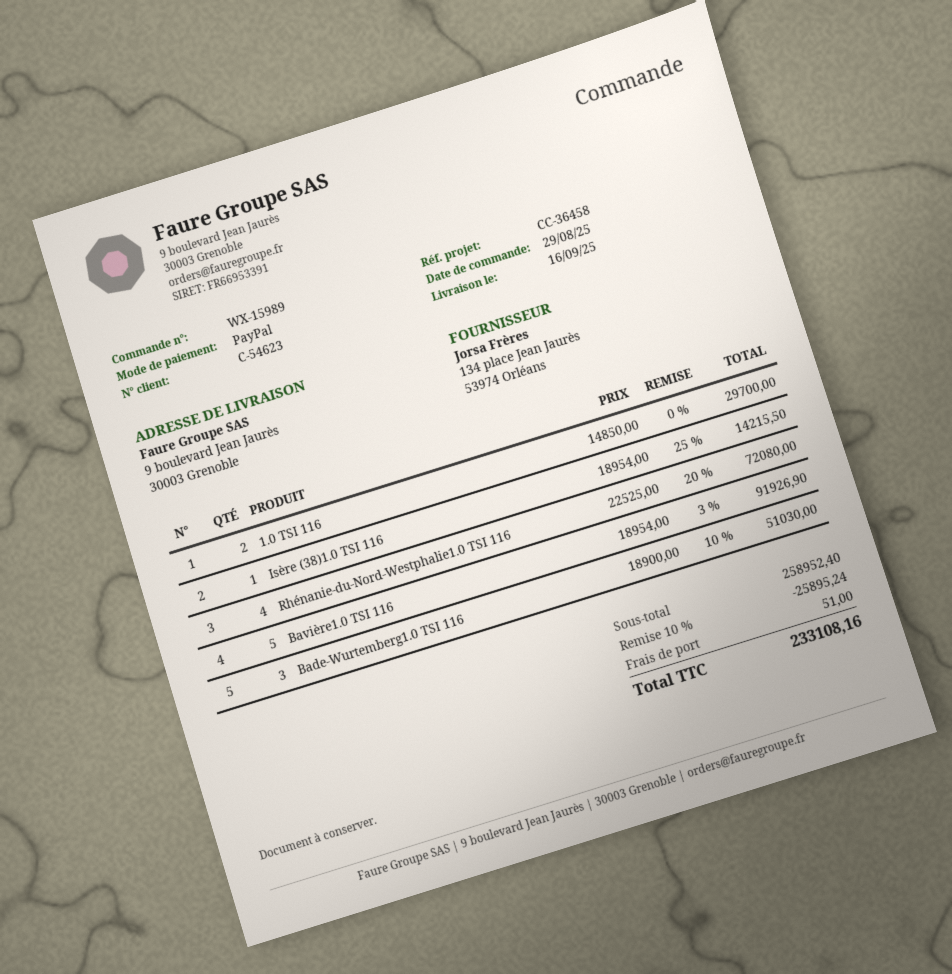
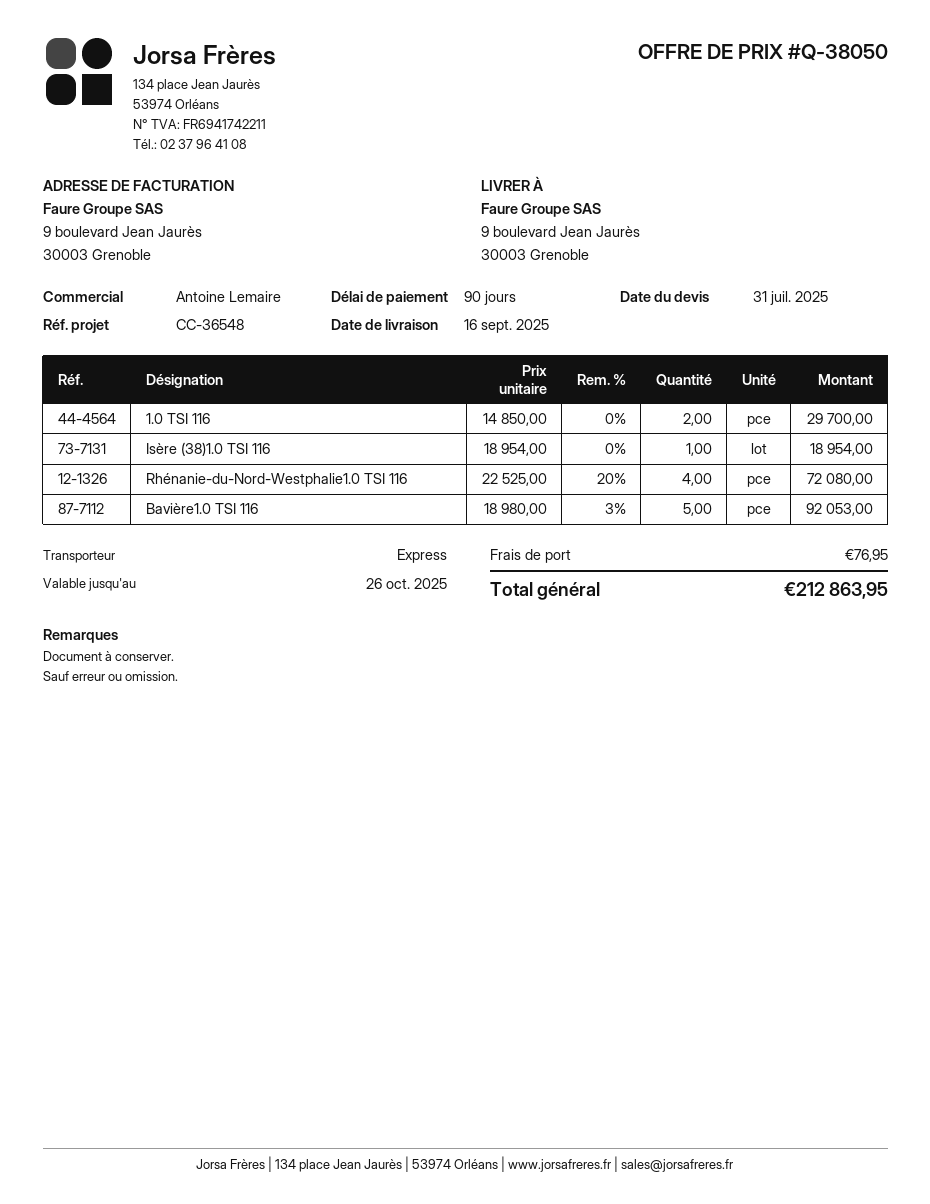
reference: CC-36458 -> CC-36548
Isère (38)1.0 TSI 116: 1 x 18954.00 - 25% = 14215.50 -> 1 x 18954.00 = 18954.00
Bavière1.0 TSI 116: 5 x 18954.00 - 3% = 91926.90 -> 5 x 18980.00 - 3% = 92053.00
Bade-Wurtemberg1.0 TSI 116: 3 x 18900.00 - 10% = 51030.00 -> none
discount: 10% = 25895.24 -> none
shipping: 51.00 -> 76.95
total: 233108.16 -> 212863.95

